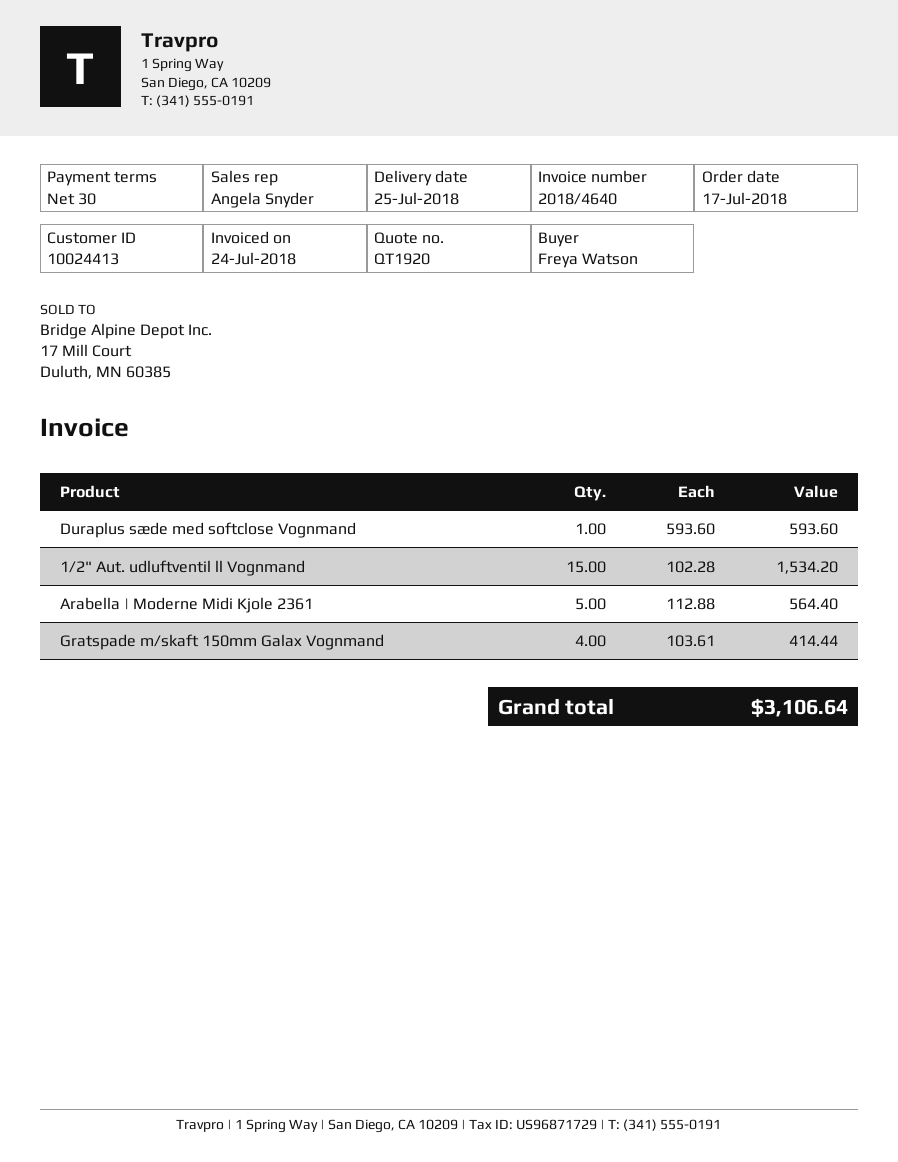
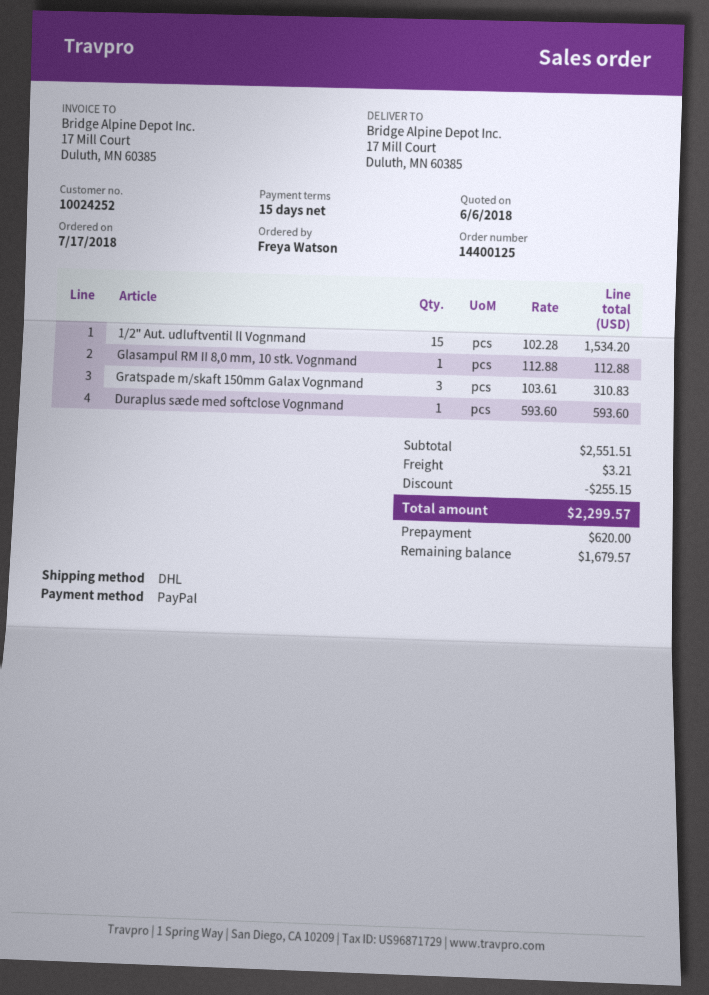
payment terms: 30 days -> 15 days
customer number: 10024413 -> 10024252
Arabella | Moderne Midi Kjole 2361: 5 x 112.88 = 564.40 -> none
Gratspade m/skaft 150mm Galax Vognmand: 4 x 103.61 = 414.44 -> 3 x 103.61 = 310.83
Glasampul RM II 8,0 mm, 10 stk. Vognmand: none -> 1 x 112.88 = 112.88
discount: none -> 255.15
shipping: none -> 3.21
total: 3106.64 -> 2299.57

